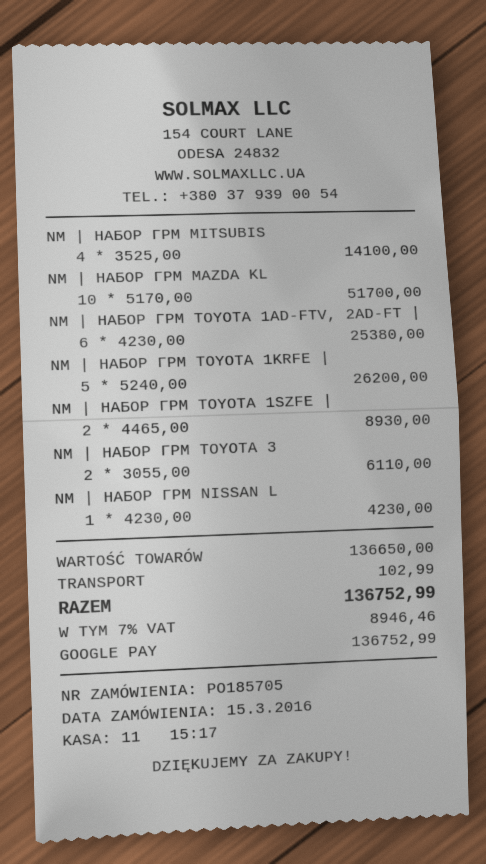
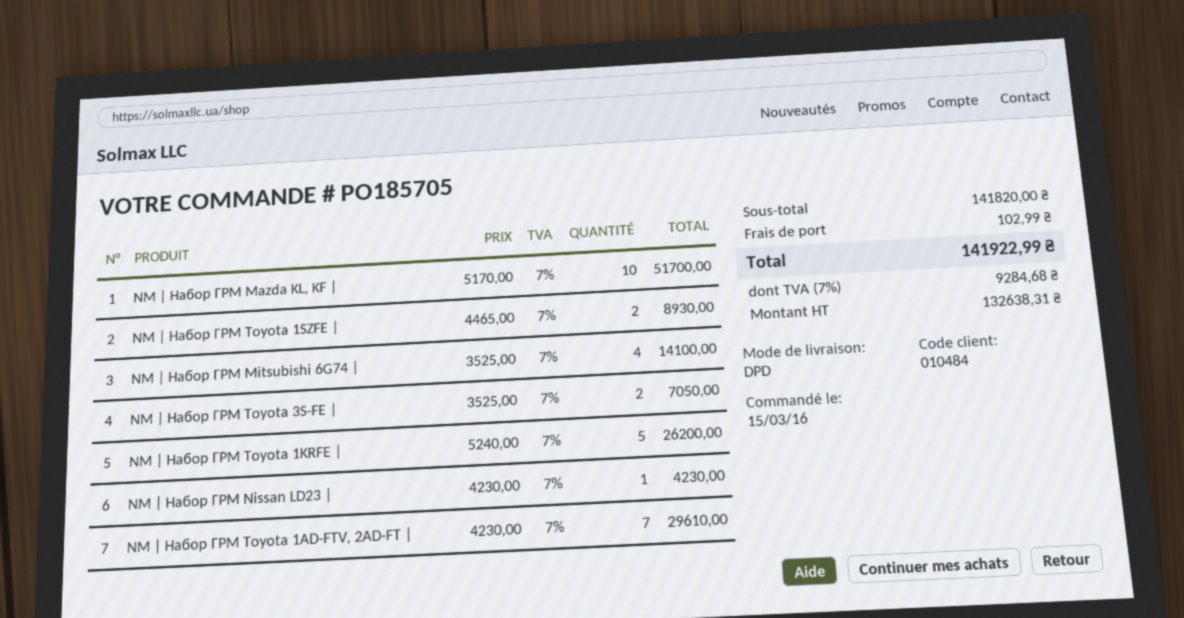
NM | НАБОР ГРМ TOYOTA 1AD-FTV, 2AD-FT |: 6 x 4230.00 = 25380.00 -> 7 x 4230.00 = 29610.00
NM | НАБОР ГРМ TOYOTA 3: 2 x 3055.00 = 6110.00 -> 2 x 3525.00 = 7050.00
subtotal: 136650.00 -> 141820.00
tax: 7% = 8946.46 -> 7% = 9284.68
total: 136752.99 -> 141922.99

